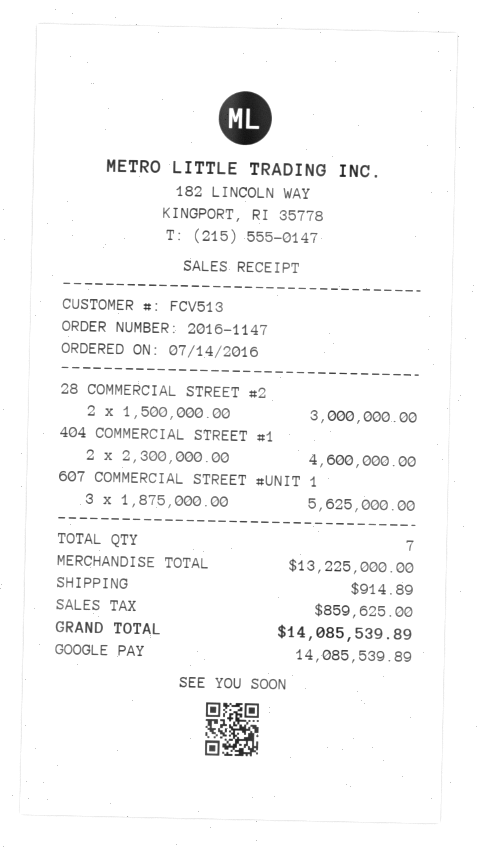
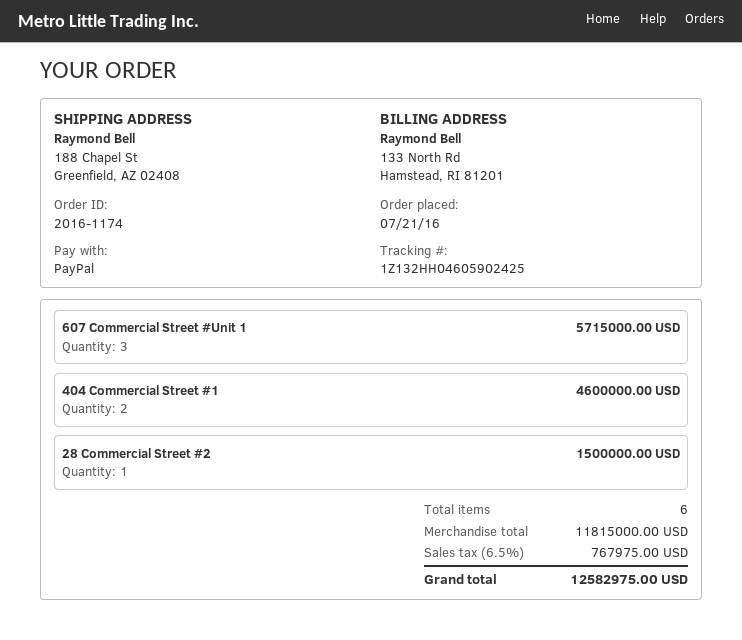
order number: 2016-1147 -> 2016-1174
order date: 2016-07-14 -> 2016-07-21
payment method: Google Pay -> PayPal
28 COMMERCIAL STREET #2: 2 for 3000000.00 -> 1 for 1500000.00
607 COMMERCIAL STREET #UNIT 1: 3 for 5625000.00 -> 3 for 5715000.00
total quantity: 7 -> 6
subtotal: 13225000.00 -> 11815000.00
shipping: 914.89 -> none
tax: 859625.00 -> 767975.00
total: 14085539.89 -> 12582975.00

